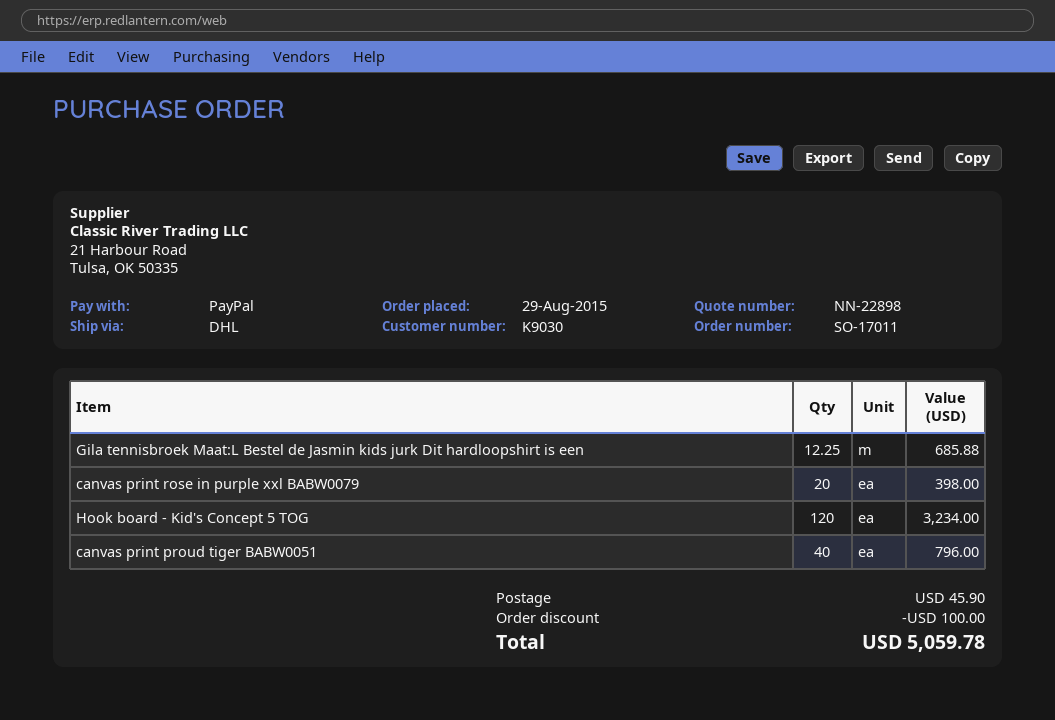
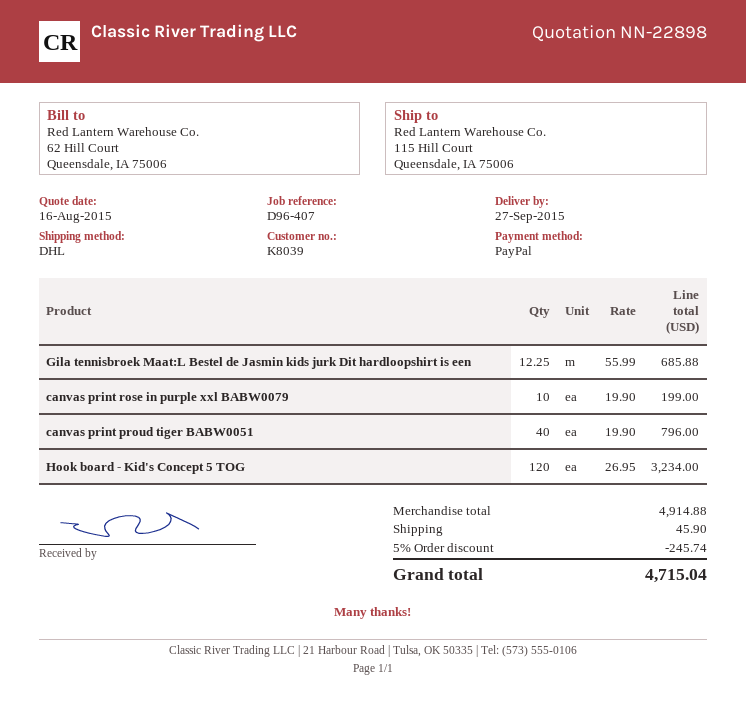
customer number: K9030 -> K8039
canvas print rose in purple xxl BABW0079: 20 for 398.00 -> 10 for 199.00
discount: 100.00 -> 245.74
total: 5059.78 -> 4715.04

